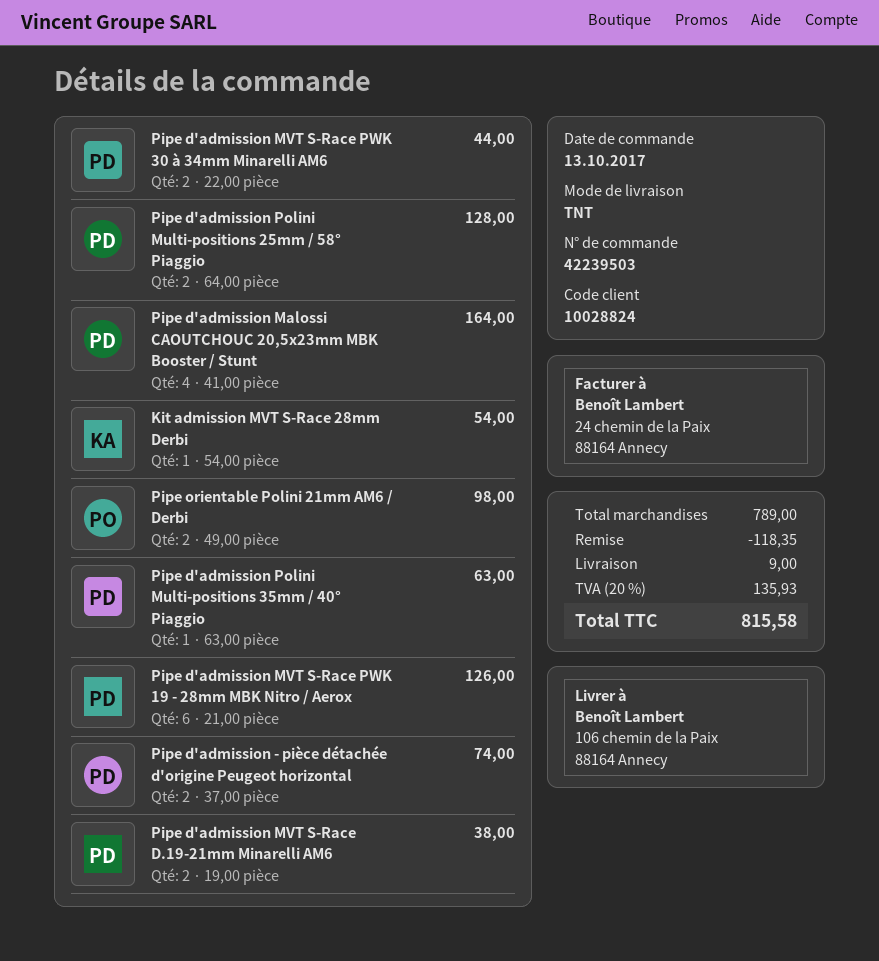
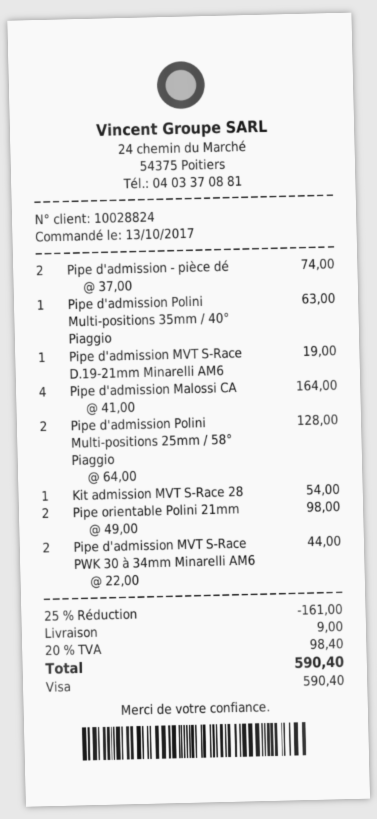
Pipe d'admission MVT S-Race PWK 19 - 28mm MBK Nitro / Aerox: 6 x 21.00 = 126.00 -> none
Pipe d'admission MVT S-Race D.19-21mm Minarelli AM6: 2 x 19.00 = 38.00 -> 1 x 19.00 = 19.00
discount: 118.35 -> 161.00
tax: 20% = 135.93 -> 20% = 98.40
total: 815.58 -> 590.40

